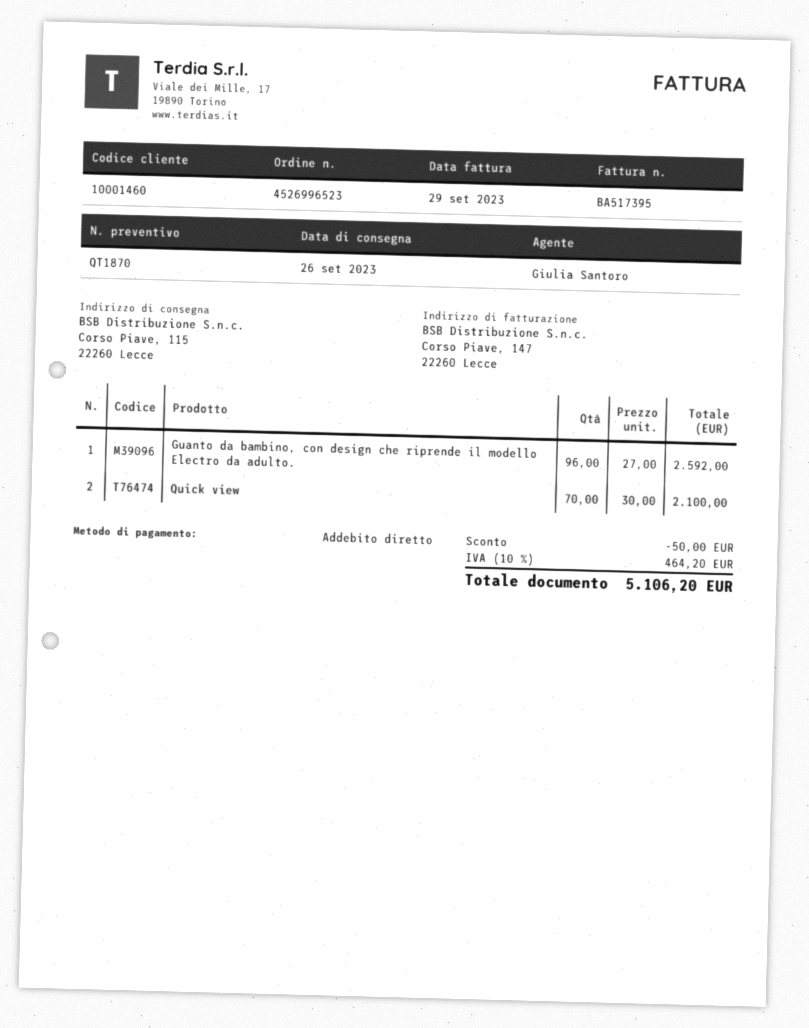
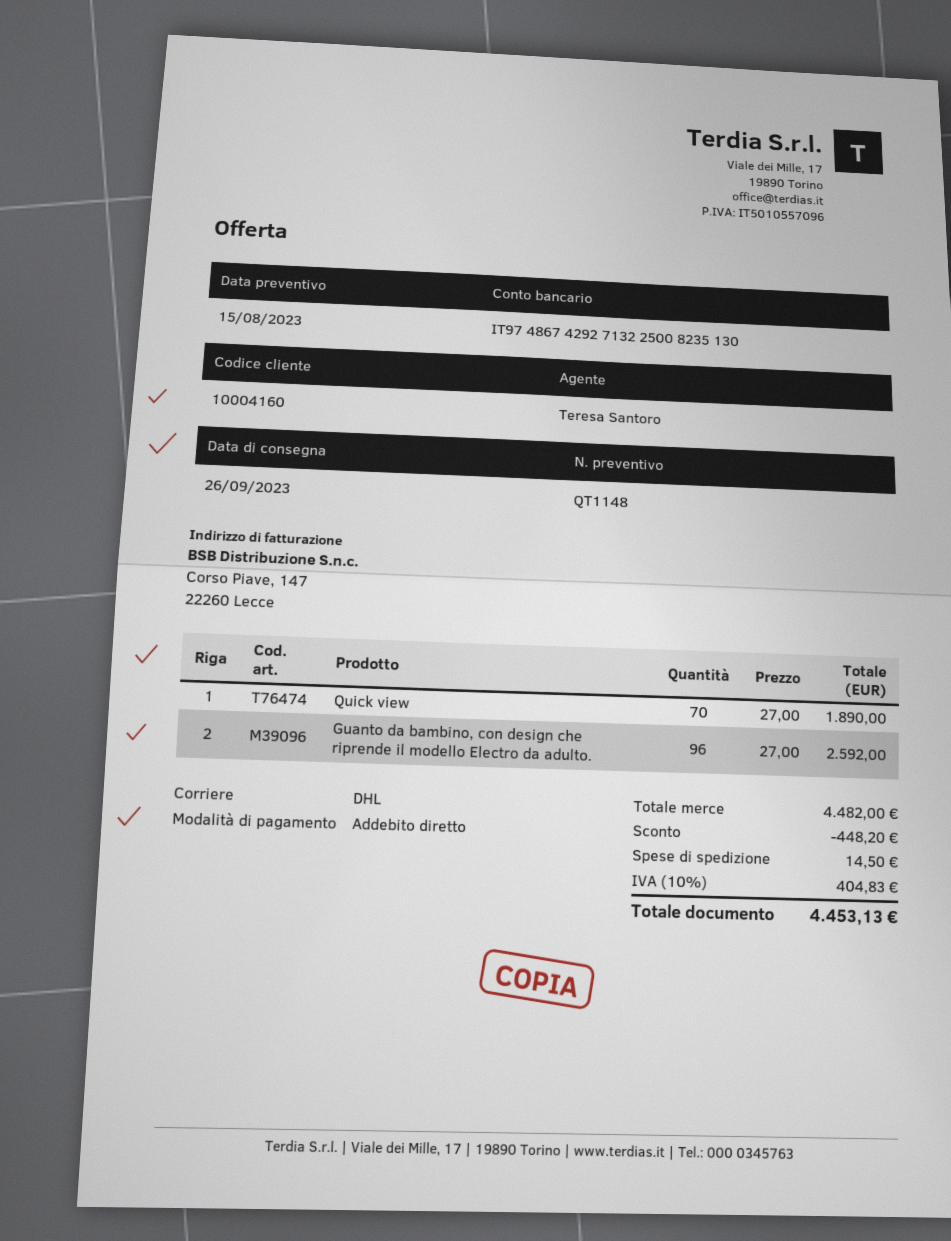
quote number: QT1870 -> QT1148
customer number: 10001460 -> 10004160
sales rep: Giulia Santoro -> Teresa Santoro
Quick view: 70 x 30.00 = 2100.00 -> 70 x 27.00 = 1890.00
discount: 50.00 -> 448.20
shipping: none -> 14.50
tax: 10% = 464.20 -> 10% = 404.83
total: 5106.20 -> 4453.13

